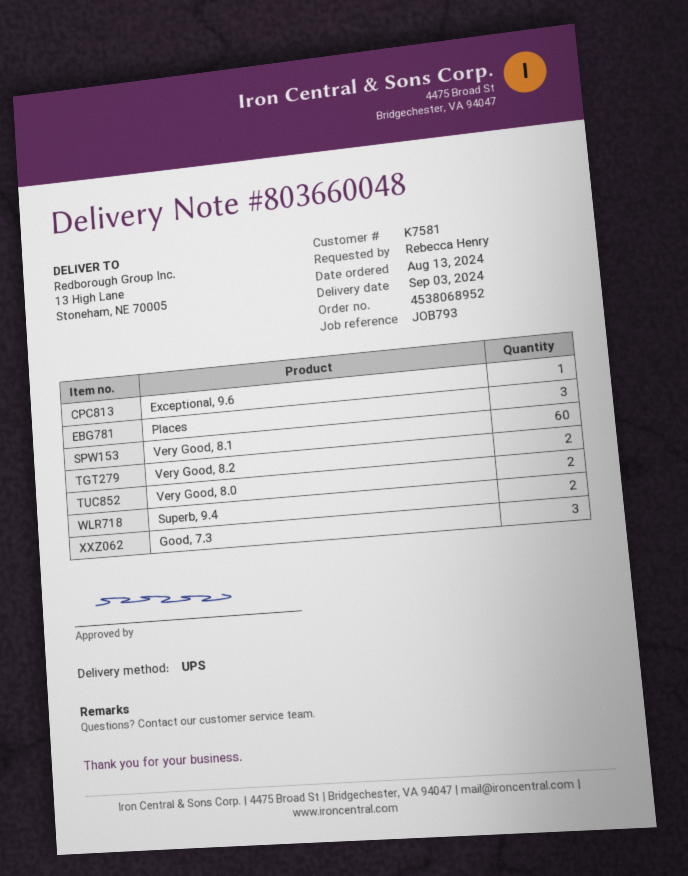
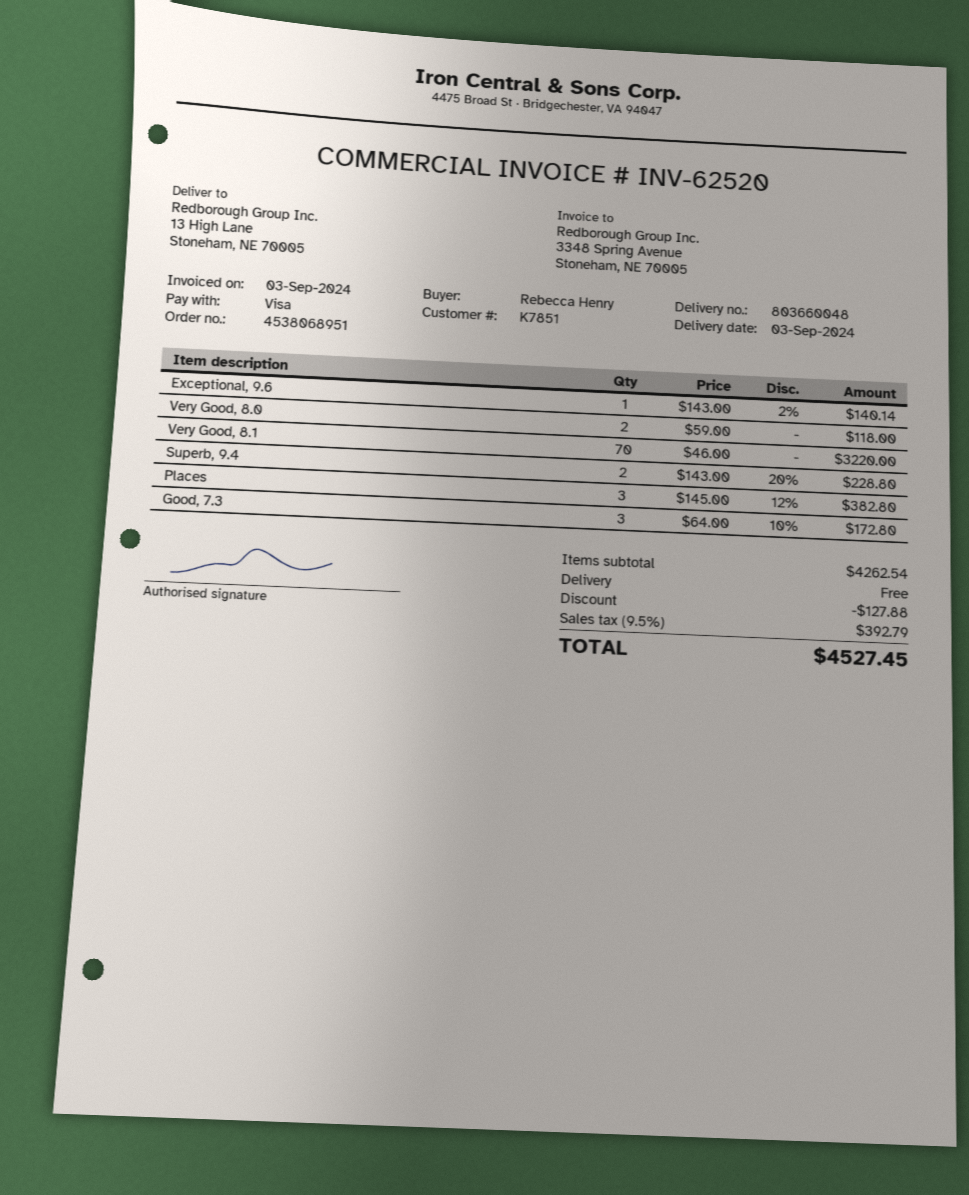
order number: 4538068952 -> 4538068951
customer number: K7581 -> K7851
Very Good, 8.1: 60 -> 70
Very Good, 8.2: 2 -> none

